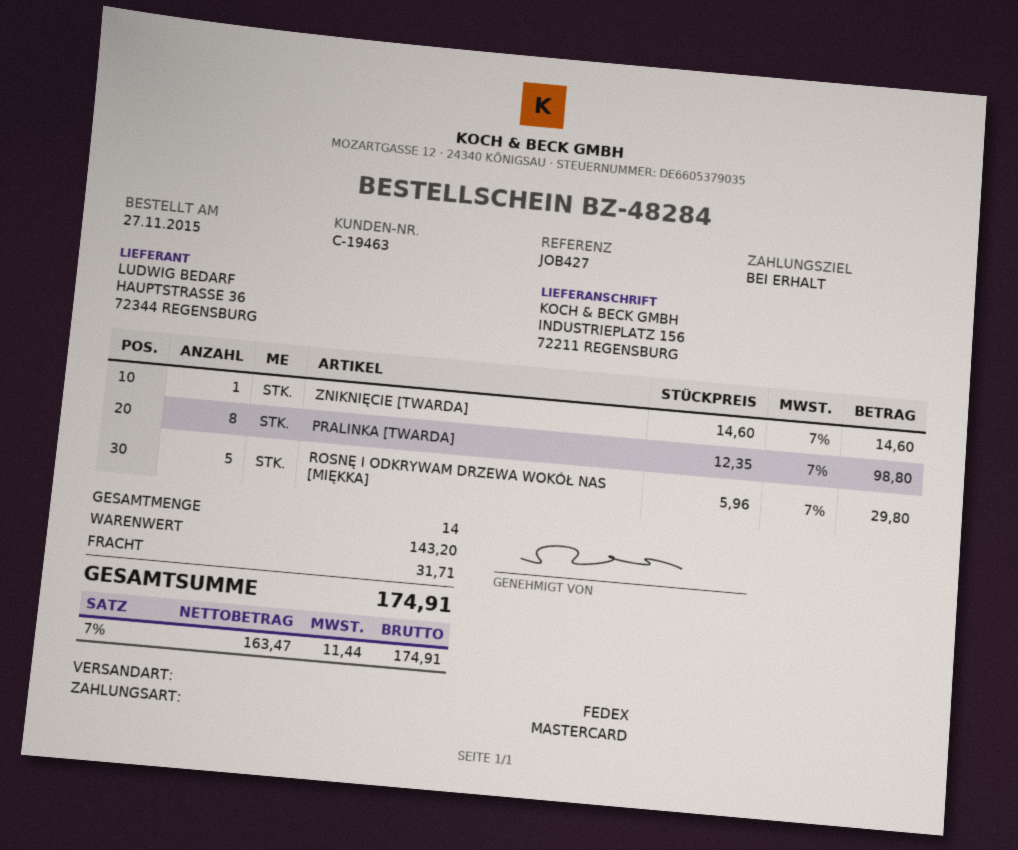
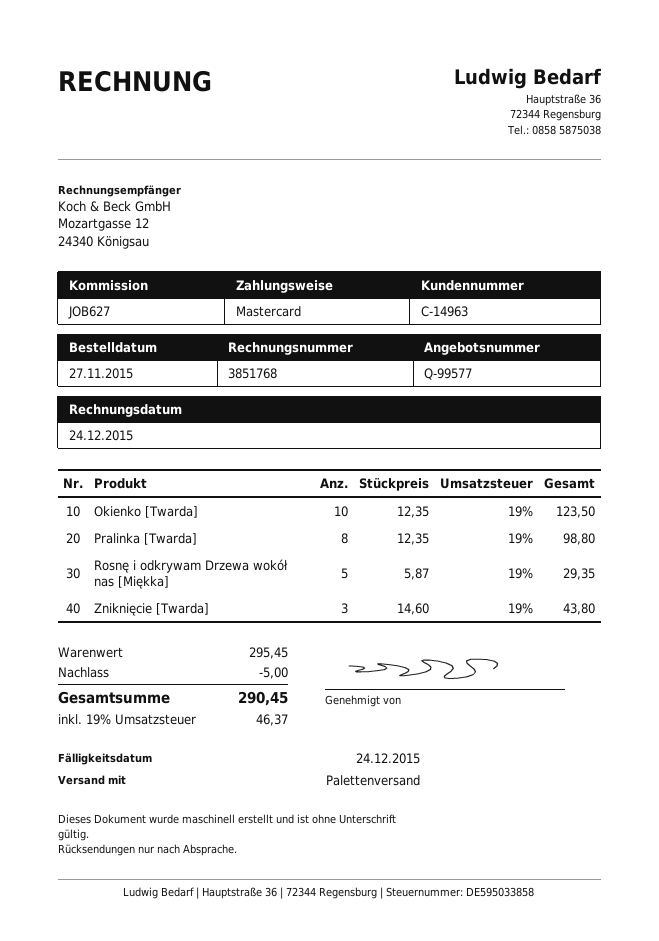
customer number: C-19463 -> C-14963
reference: JOB427 -> JOB627
shipping method: FedEx -> pallet freight
ZNIKNIĘCIE [TWARDA]: 1 x 14.60 = 14.60 -> 3 x 14.60 = 43.80
ROSNĘ I ODKRYWAM DRZEWA WOKÓŁ NAS [MIĘKKA]: 5 x 5.96 = 29.80 -> 5 x 5.87 = 29.35
Okienko [Twarda]: none -> 10 x 12.35 = 123.50
subtotal: 143.20 -> 295.45
discount: none -> 5.00
shipping: 31.71 -> none
tax: 7% = 11.44 -> 19% = 46.37
total: 174.91 -> 290.45

